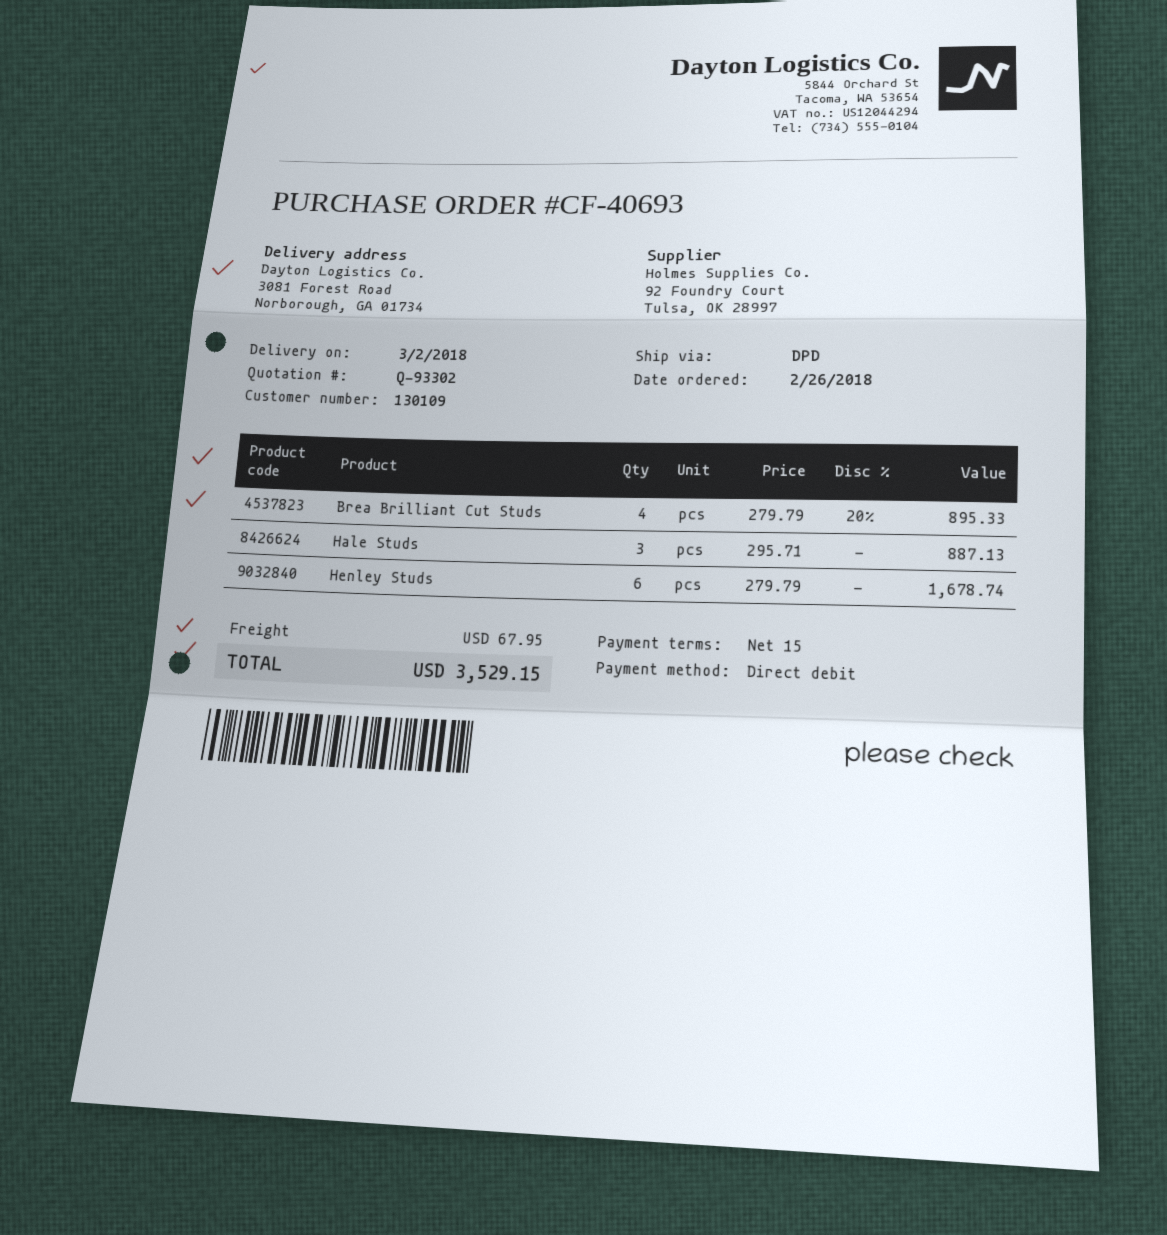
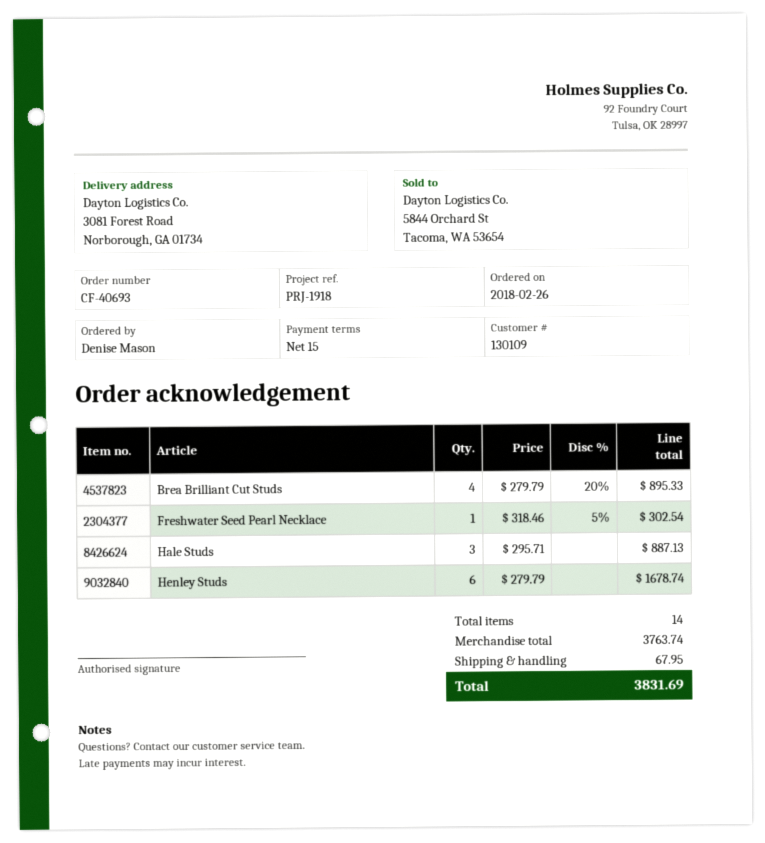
Freshwater Seed Pearl Necklace: none -> 1 x 318.46 - 5% = 302.54
total: 3529.15 -> 3831.69

